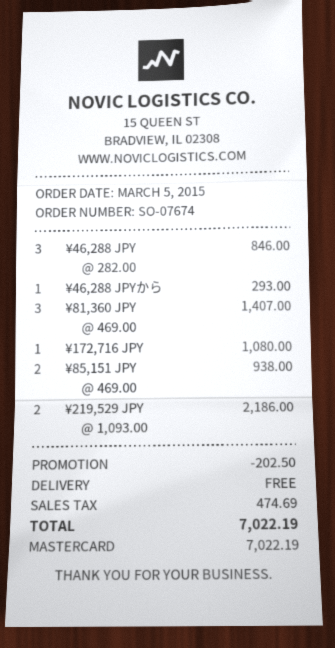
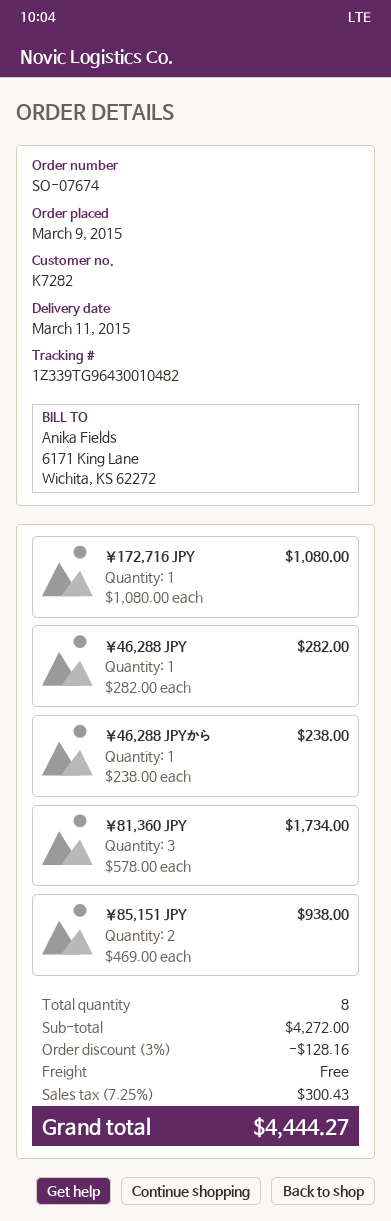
order date: 2015-03-05 -> 2015-03-09
¥46,288 JPY: 3 x 282.00 = 846.00 -> 1 x 282.00 = 282.00
¥46,288 JPYから: 1 x 293.00 = 293.00 -> 1 x 238.00 = 238.00
¥81,360 JPY: 3 x 469.00 = 1407.00 -> 3 x 578.00 = 1734.00
¥219,529 JPY: 2 x 1093.00 = 2186.00 -> none
discount: 202.50 -> 128.16
tax: 474.69 -> 300.43
total: 7022.19 -> 4444.27

